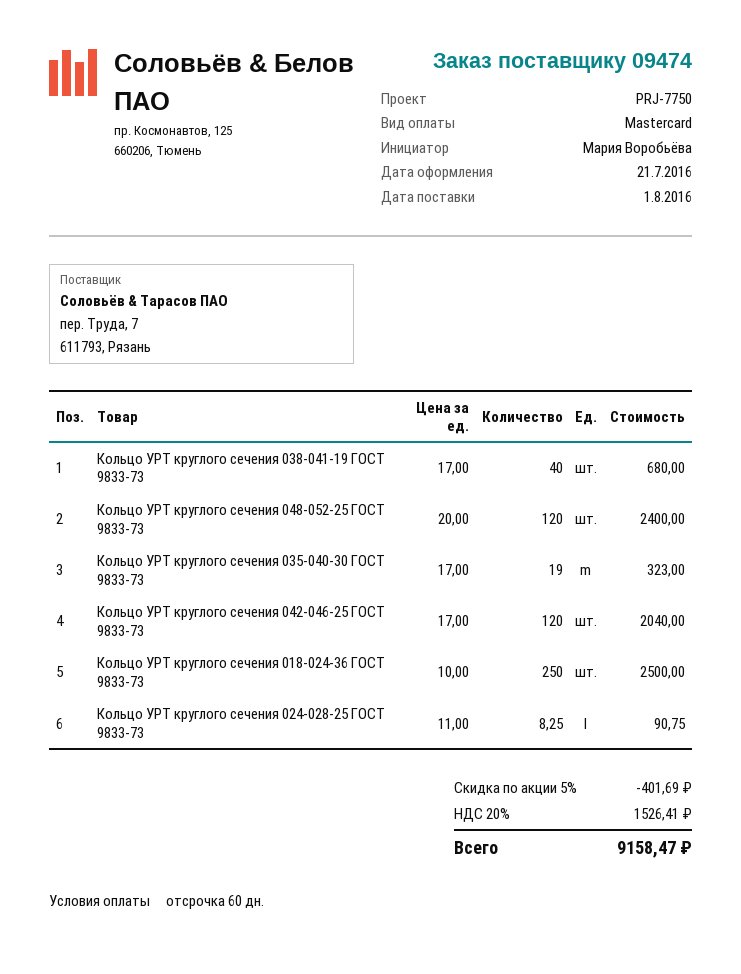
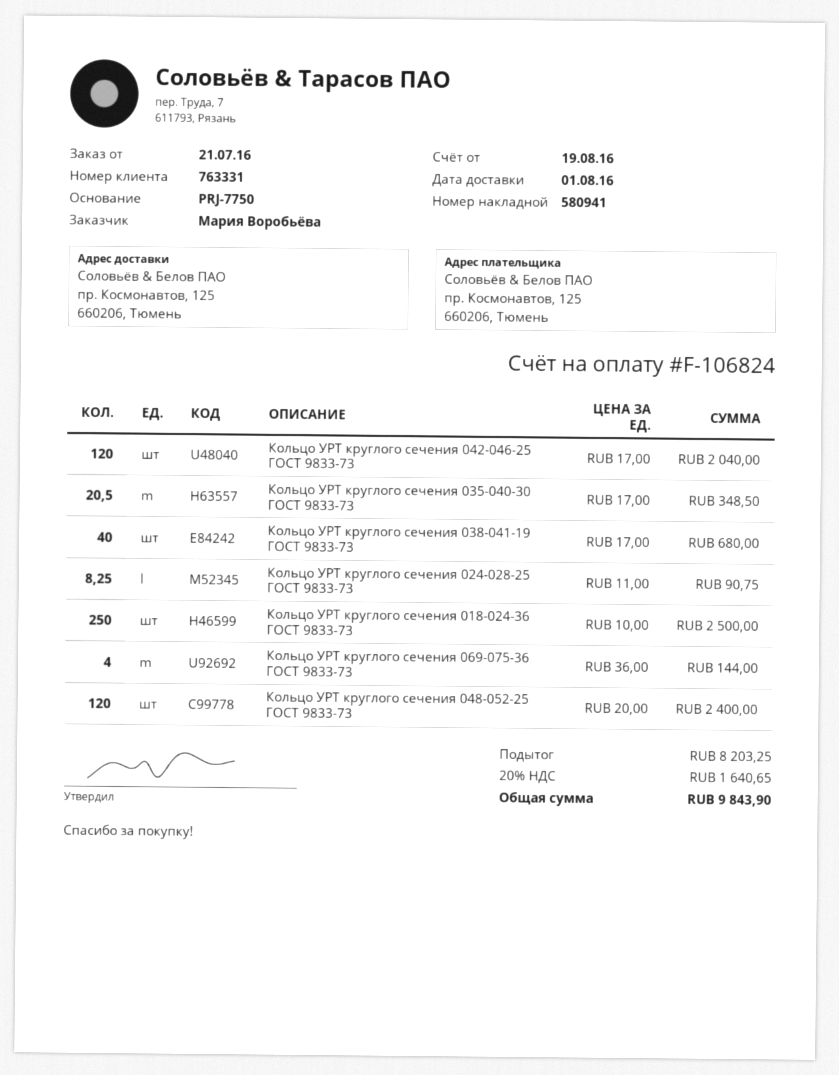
Кольцо УРТ круглого сечения 035-040-30 ГОСТ 9833-73: 19 x 17.00 = 323.00 -> 20.5 x 17.00 = 348.50
Кольцо УРТ круглого сечения 069-075-36 ГОСТ 9833-73: none -> 4 x 36.00 = 144.00
discount: 5% = 401.69 -> none
tax: 20% = 1526.41 -> 20% = 1640.65
total: 9158.47 -> 9843.90

